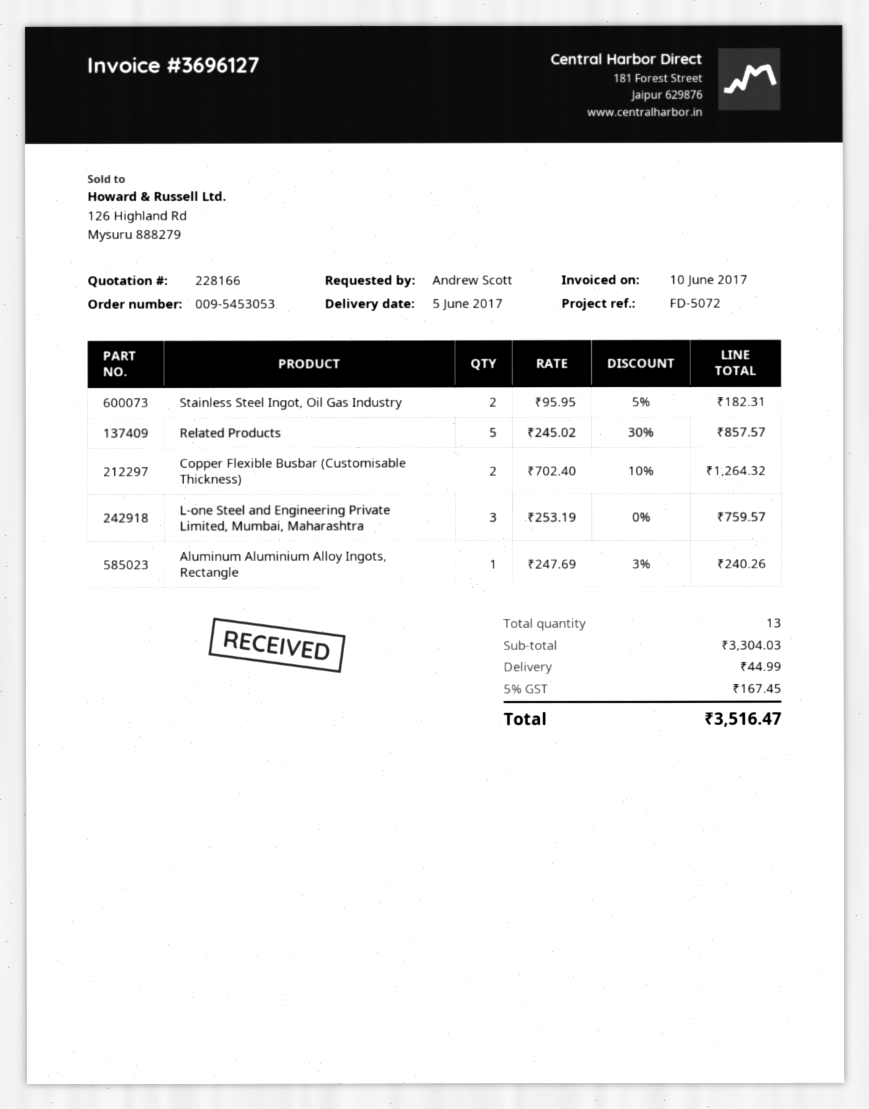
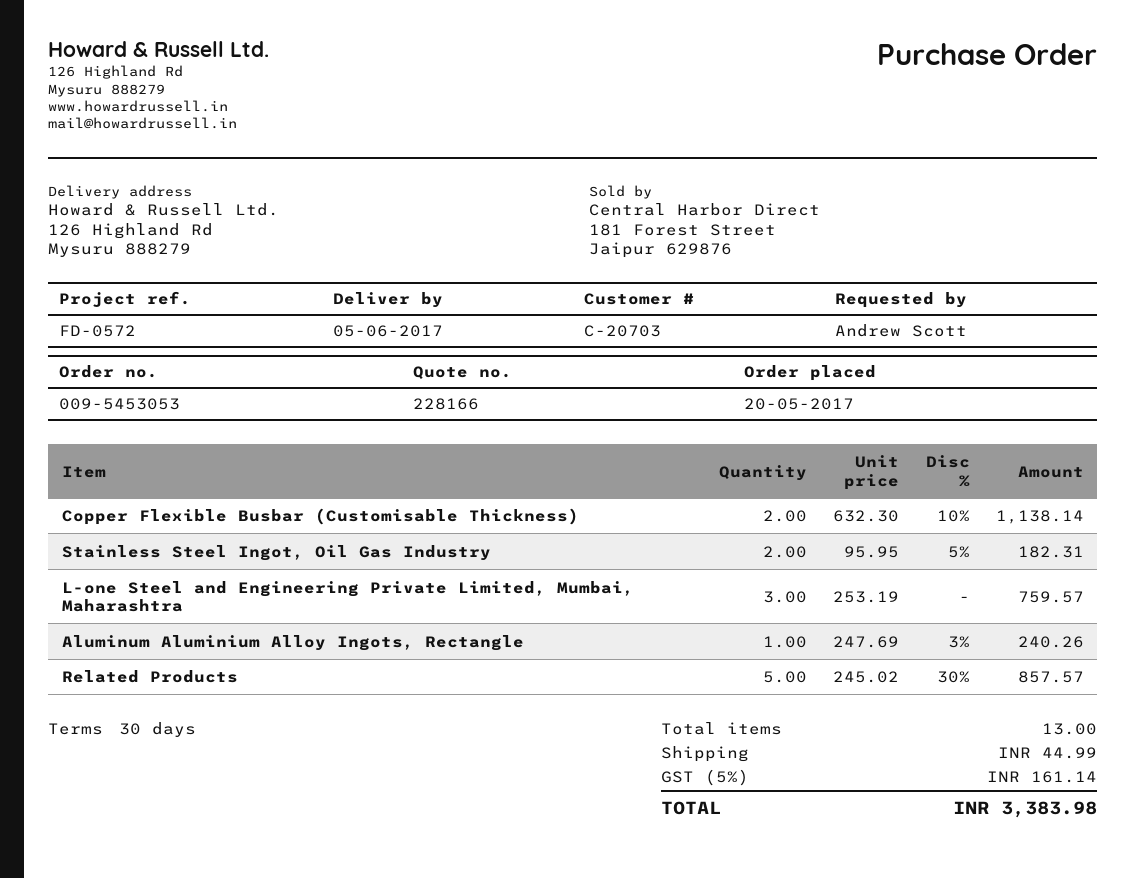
reference: FD-5072 -> FD-0572
Copper Flexible Busbar (Customisable Thickness): 2 x 702.40 - 10% = 1264.32 -> 2 x 632.30 - 10% = 1138.14
tax: 5% = 167.45 -> 5% = 161.14
total: 3516.47 -> 3383.98

